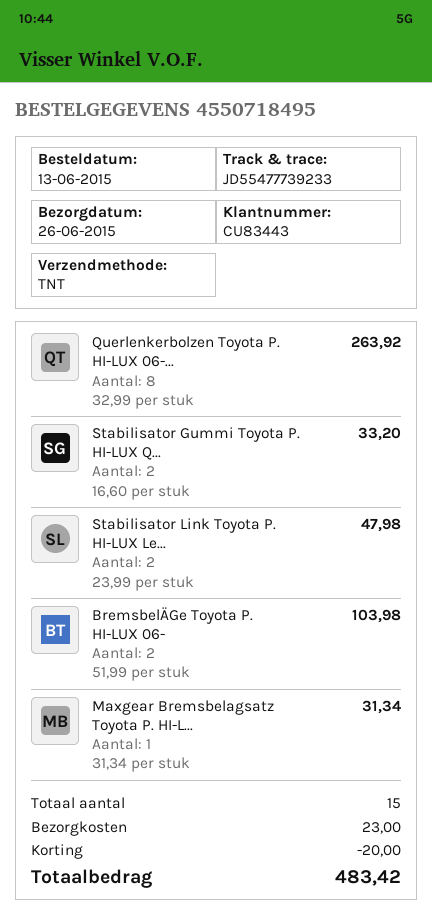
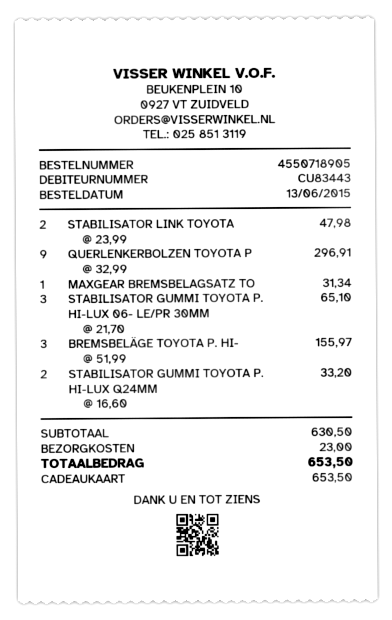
order number: 4550718495 -> 4550718905
Querlenkerbolzen Toyota P. HI-LUX 06-...: 8 x 32.99 = 263.92 -> 9 x 32.99 = 296.91
BremsbelÄGe Toyota P. HI-LUX 06-: 2 x 51.99 = 103.98 -> 3 x 51.99 = 155.97
STABILISATOR GUMMI TOYOTA P. HI-LUX 06- LE/PR 30MM: none -> 3 x 21.70 = 65.10
discount: 20.00 -> none
total: 483.42 -> 653.50

